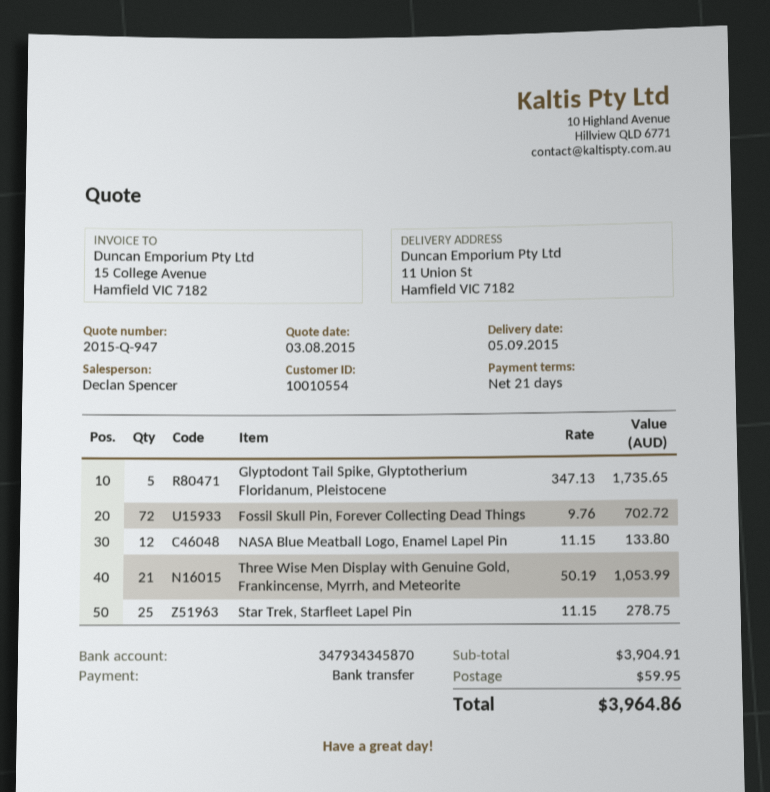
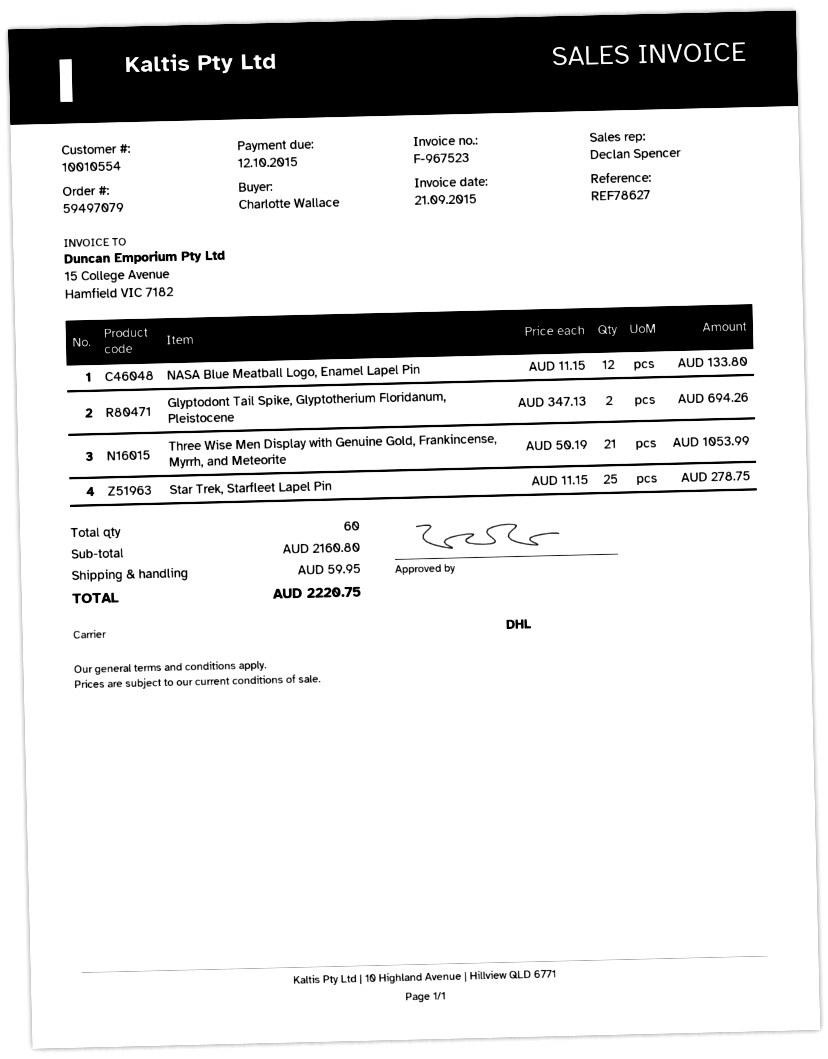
Glyptodont Tail Spike, Glyptotherium Floridanum, Pleistocene: 5 x 347.13 = 1735.65 -> 2 x 347.13 = 694.26
Fossil Skull Pin, Forever Collecting Dead Things: 72 x 9.76 = 702.72 -> none
subtotal: 3904.91 -> 2160.80
total: 3964.86 -> 2220.75

